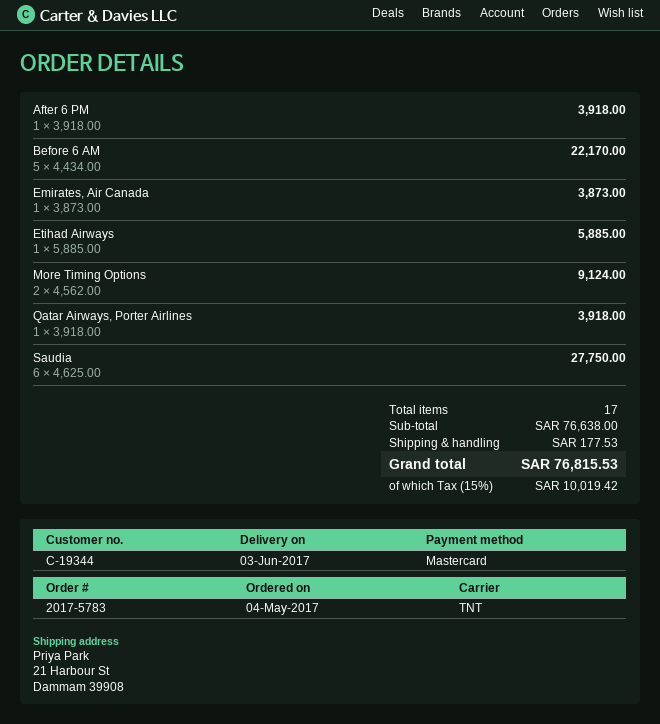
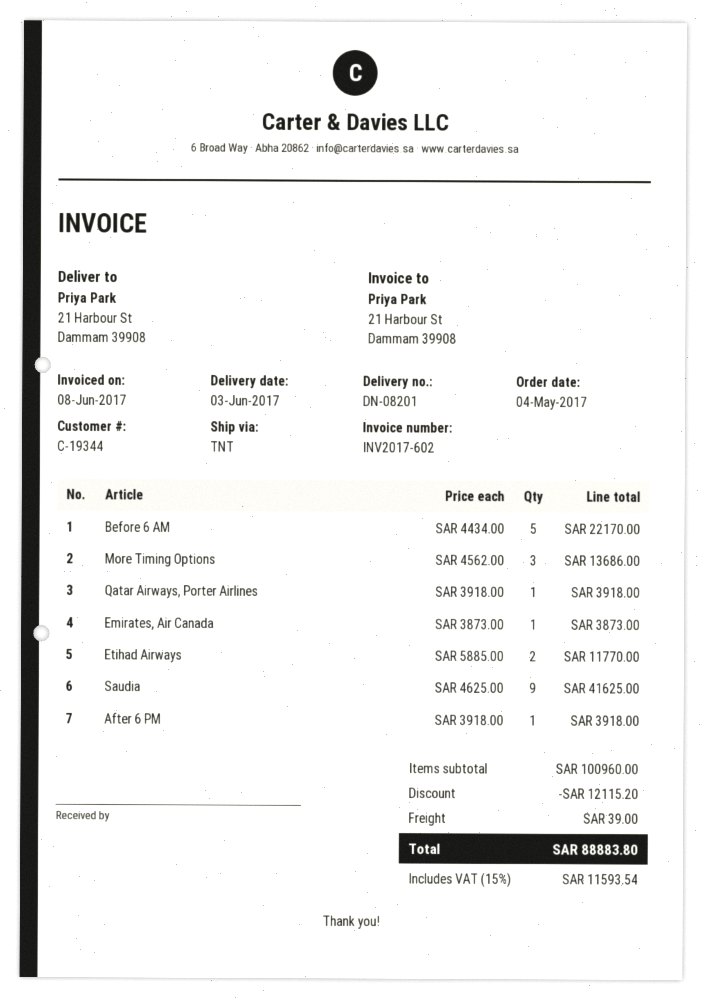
Etihad Airways: 1 x 5885.00 = 5885.00 -> 2 x 5885.00 = 11770.00
More Timing Options: 2 x 4562.00 = 9124.00 -> 3 x 4562.00 = 13686.00
Saudia: 6 x 4625.00 = 27750.00 -> 9 x 4625.00 = 41625.00
subtotal: 76638.00 -> 100960.00
discount: none -> 12115.20
shipping: 177.53 -> 39.00
tax: 15% = 10019.42 -> 15% = 11593.54
total: 76815.53 -> 88883.80

